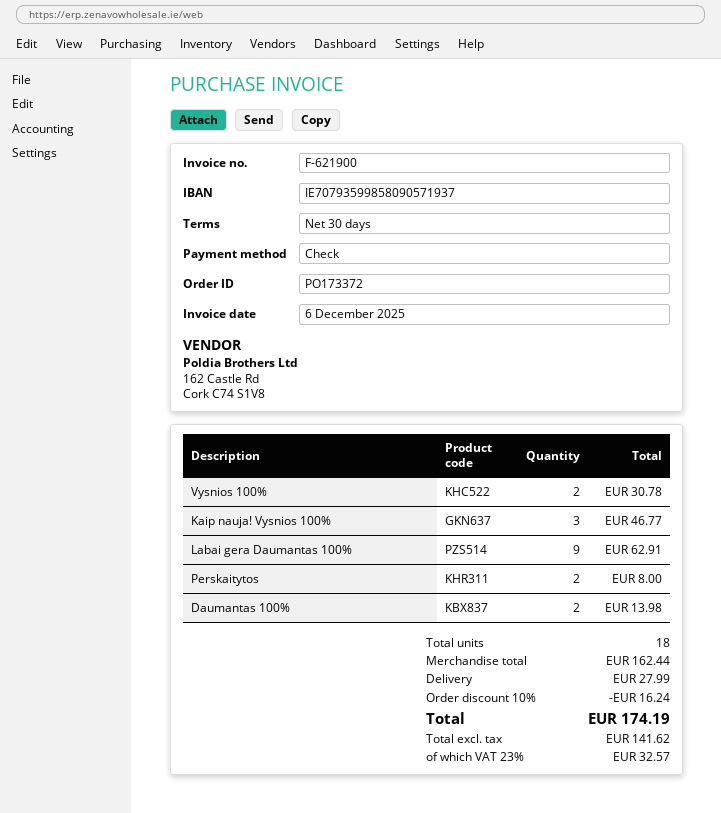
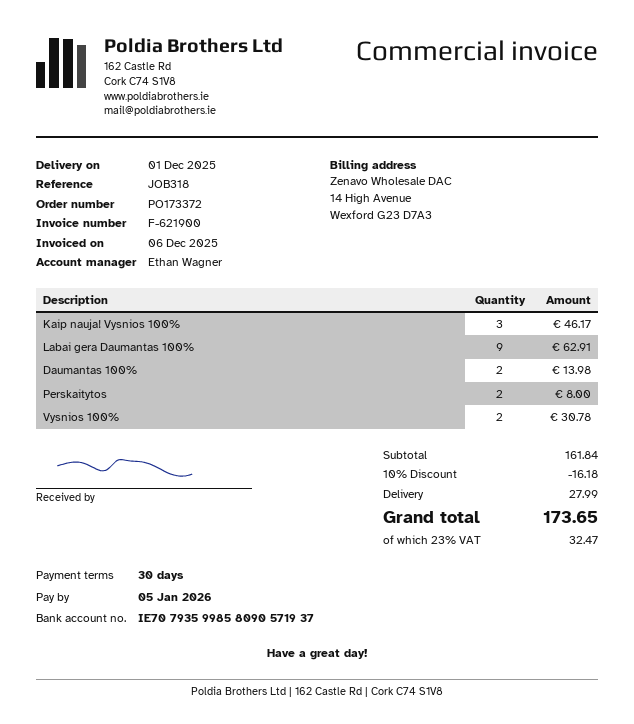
Kaip nauja! Vysnios 100%: 3 for 46.77 -> 3 for 46.17
subtotal: 162.44 -> 161.84
discount: 10% = 16.24 -> 10% = 16.18
tax: 23% = 32.57 -> 23% = 32.47
total: 174.19 -> 173.65

